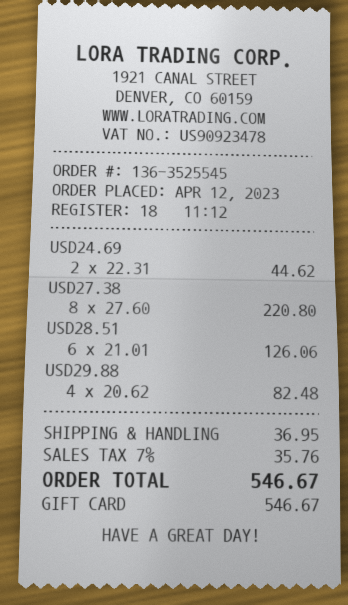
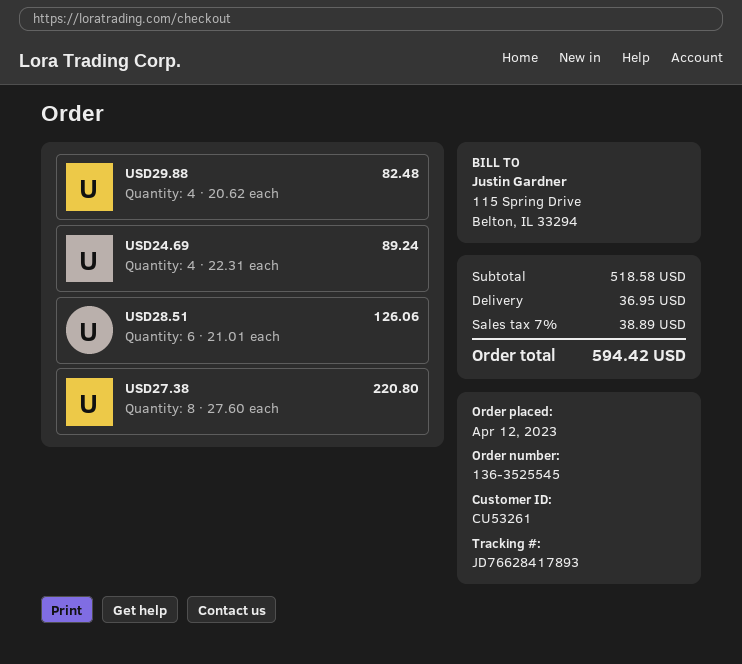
USD24.69: 2 x 22.31 = 44.62 -> 4 x 22.31 = 89.24
tax: 7% = 35.76 -> 7% = 38.89
total: 546.67 -> 594.42

